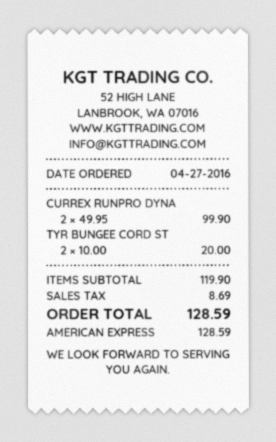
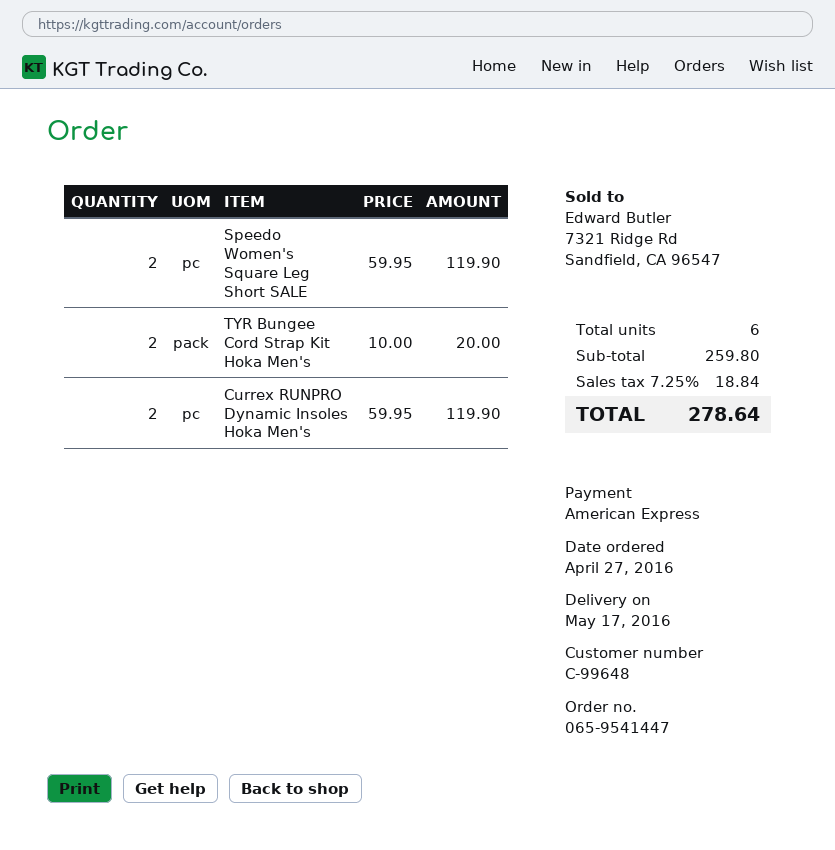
CURREX RUNPRO DYNA: 2 x 49.95 = 99.90 -> 2 x 59.95 = 119.90
Speedo Women's Square Leg Short SALE: none -> 2 x 59.95 = 119.90
subtotal: 119.90 -> 259.80
tax: 8.69 -> 18.84
total: 128.59 -> 278.64

